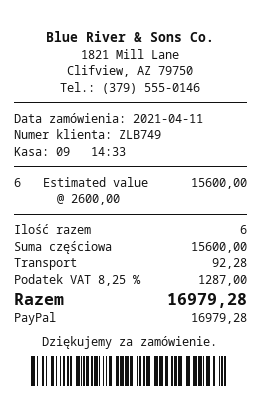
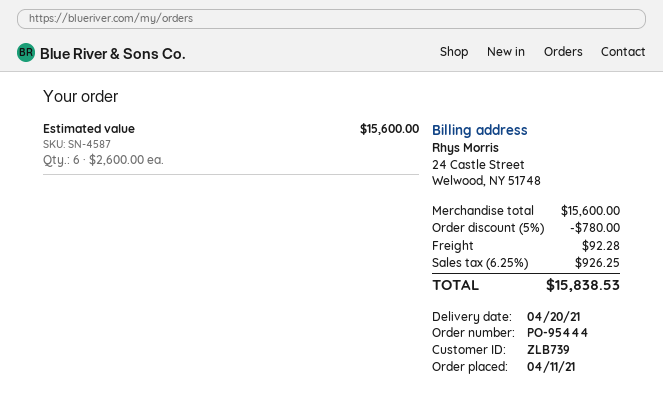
customer number: ZLB749 -> ZLB739
discount: none -> 5% = 780.00
tax: 8.25% = 1287.00 -> 6.25% = 926.25
total: 16979.28 -> 15838.53

